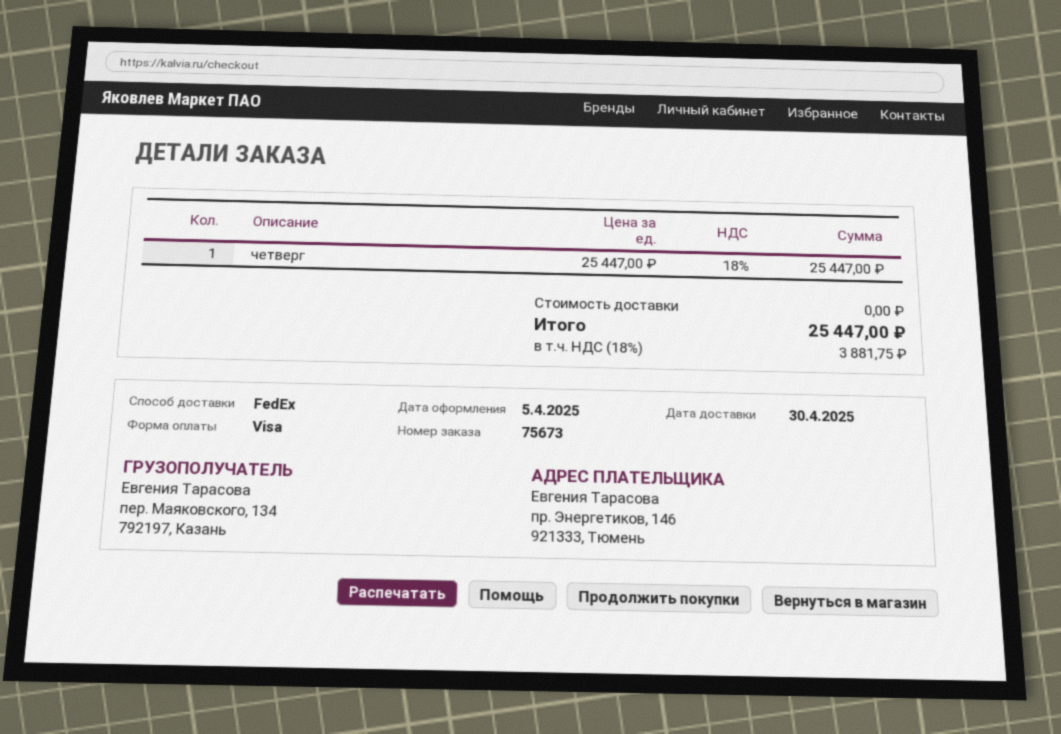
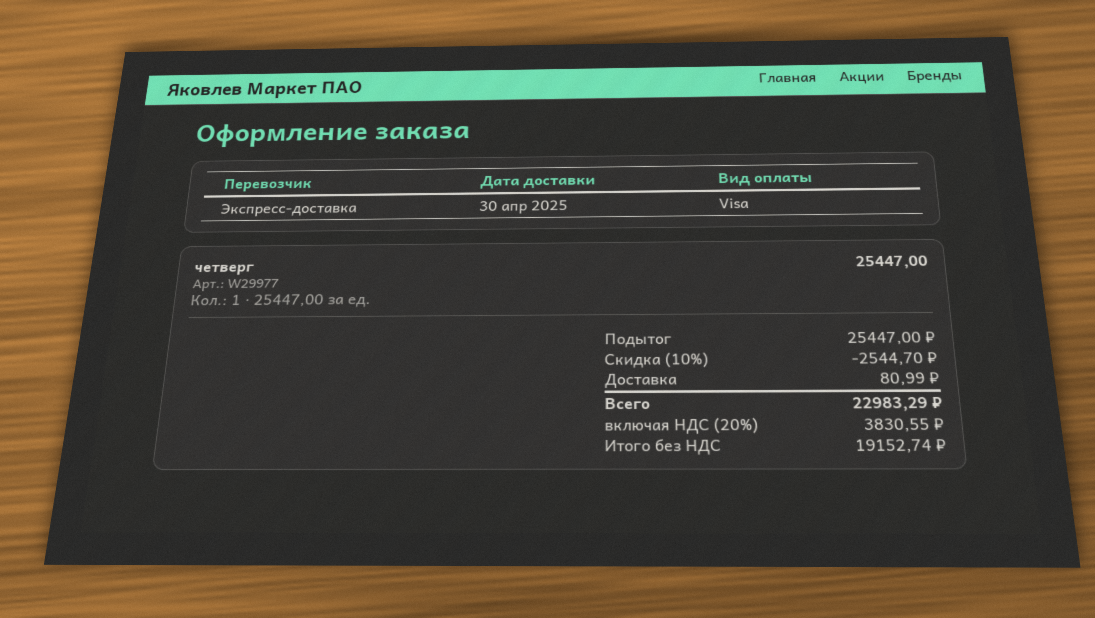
shipping method: FedEx -> express
discount: none -> 10% = 2544.70
shipping: 0.00 -> 80.99
tax: 18% = 3881.75 -> 20% = 3830.55
total: 25447.00 -> 22983.29

